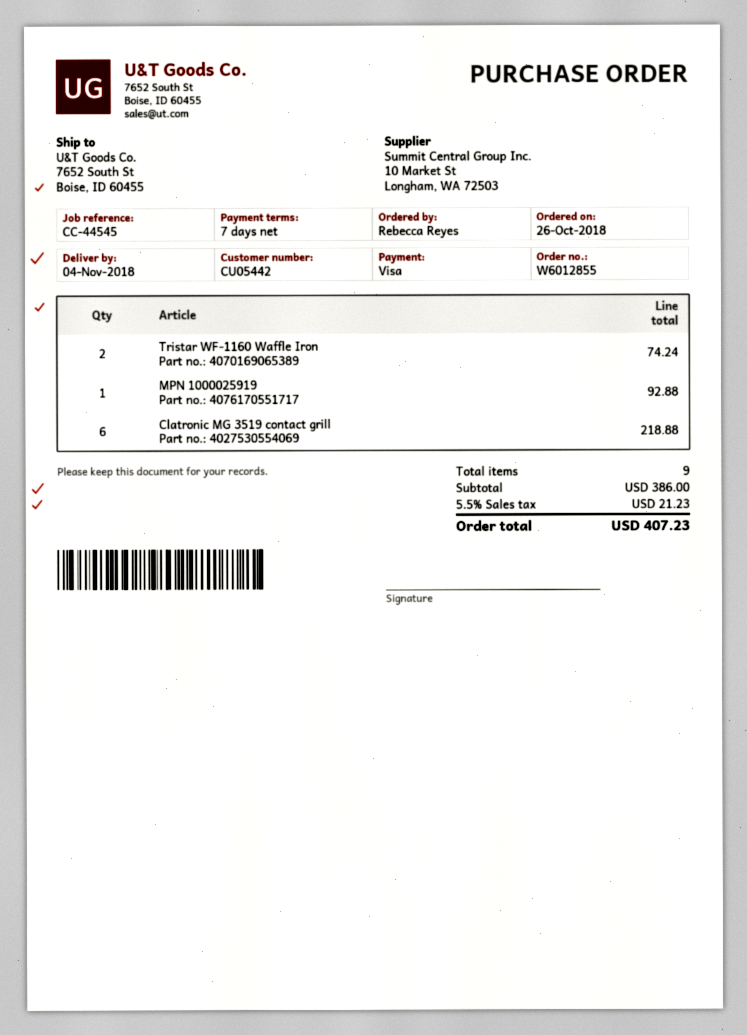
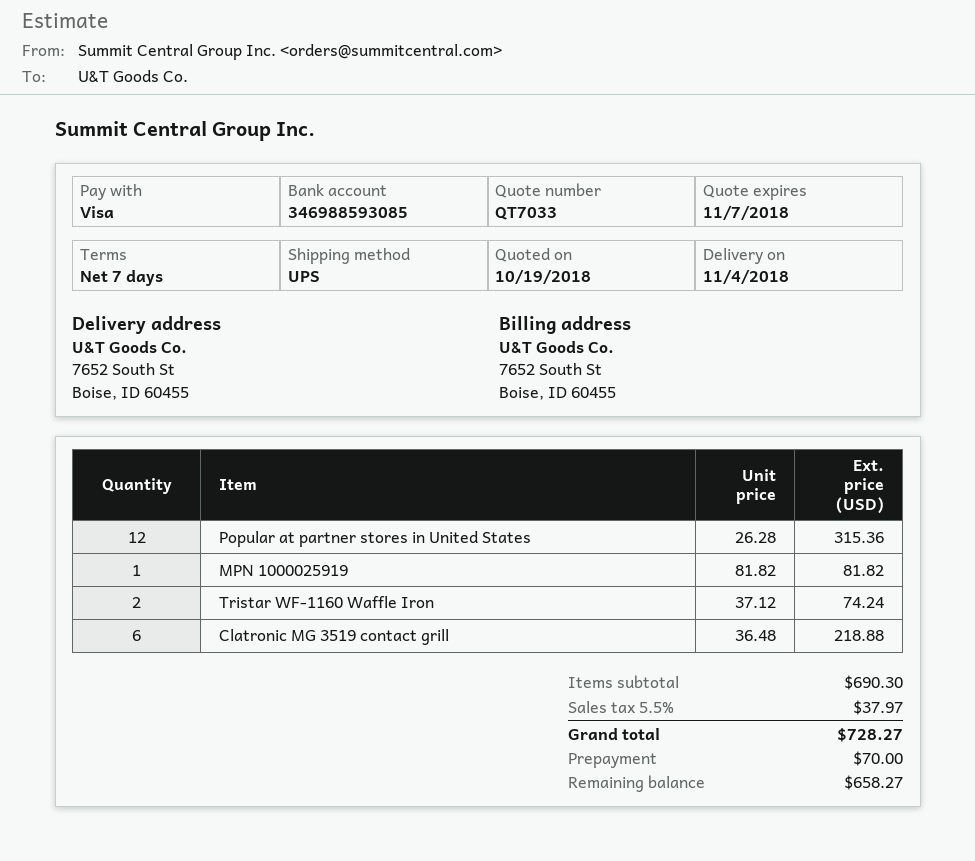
MPN 1000025919: 1 for 92.88 -> 1 for 81.82
Popular at partner stores in United States: none -> 12 for 315.36
subtotal: 386.00 -> 690.30
tax: 5.5% = 21.23 -> 5.5% = 37.97
total: 407.23 -> 728.27

